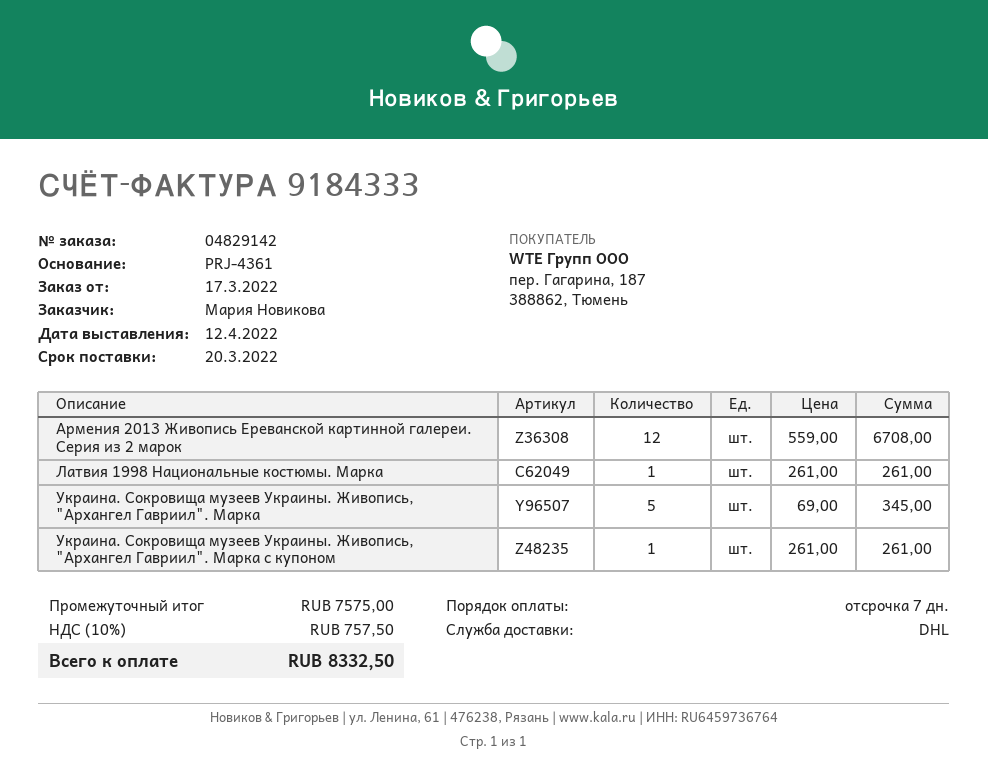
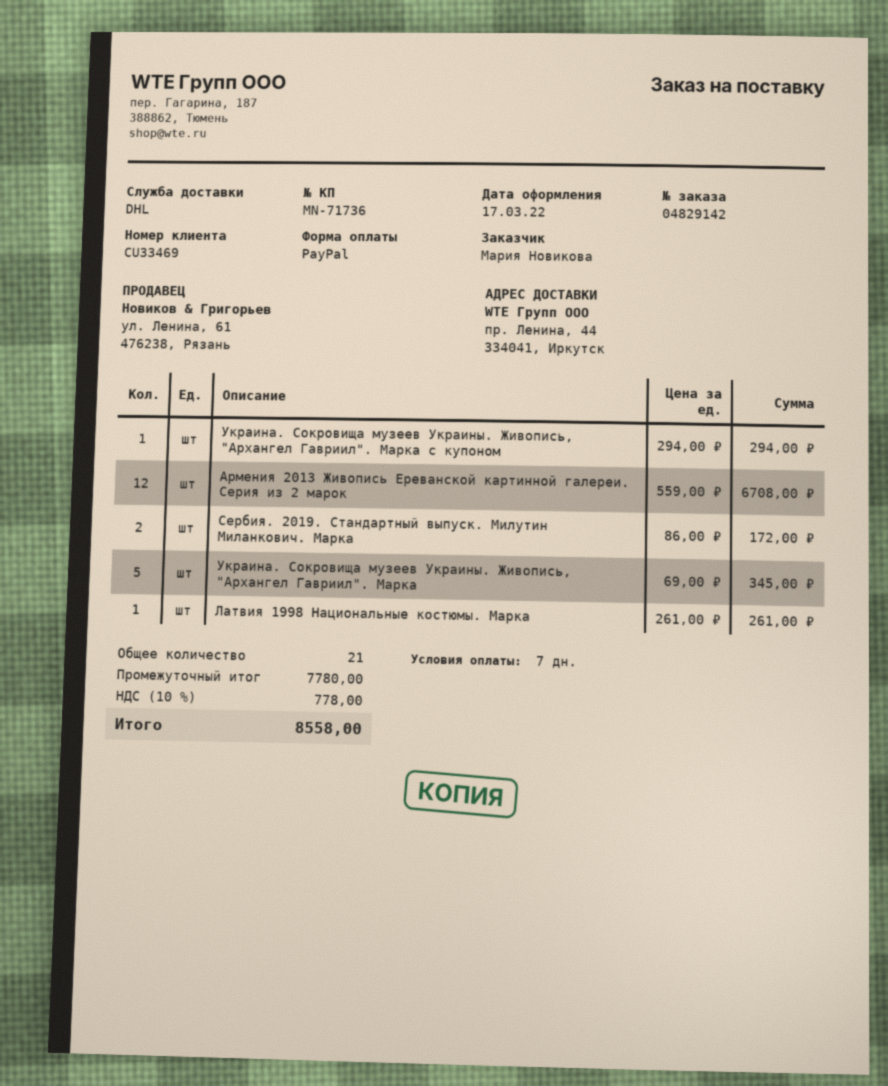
Украина. Сокровища музеев Украины. Живопись, "Архангел Гавриил". Марка с купоном: 1 x 261.00 = 261.00 -> 1 x 294.00 = 294.00
Сербия. 2019. Стандартный выпуск. Милутин Миланкович. Марка: none -> 2 x 86.00 = 172.00
subtotal: 7575.00 -> 7780.00
tax: 10% = 757.50 -> 10% = 778.00
total: 8332.50 -> 8558.00

